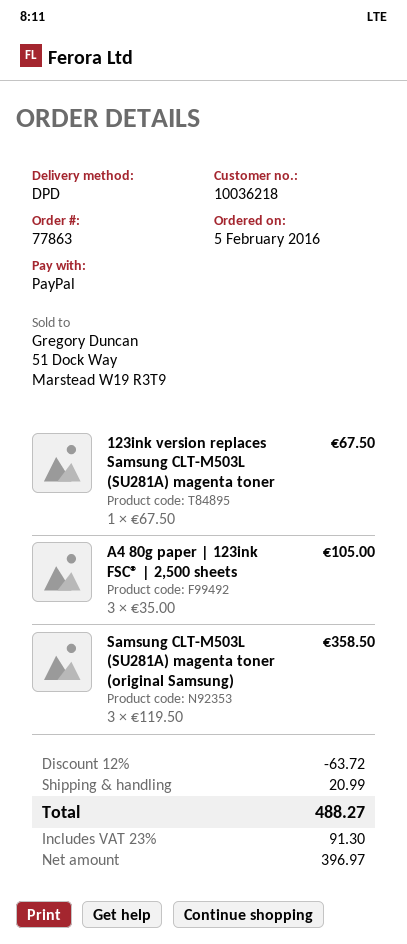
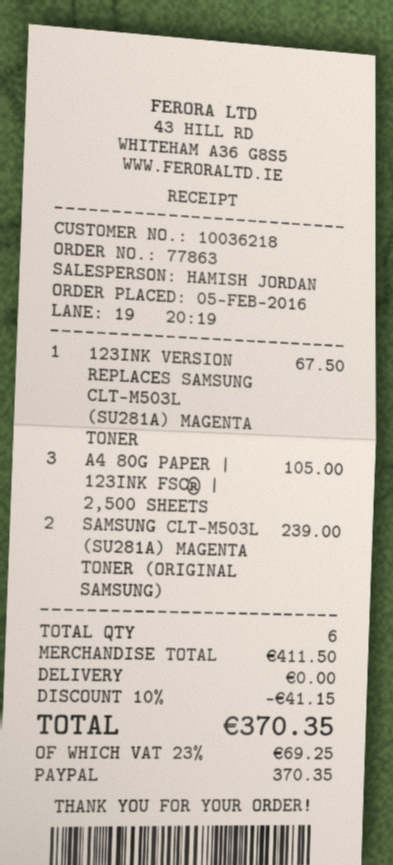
Samsung CLT-M503L (SU281A) magenta toner (original Samsung): 3 for 358.50 -> 2 for 239.00
discount: 12% = 63.72 -> 10% = 41.15
shipping: 20.99 -> 0.00
tax: 23% = 91.30 -> 23% = 69.25
total: 488.27 -> 370.35

